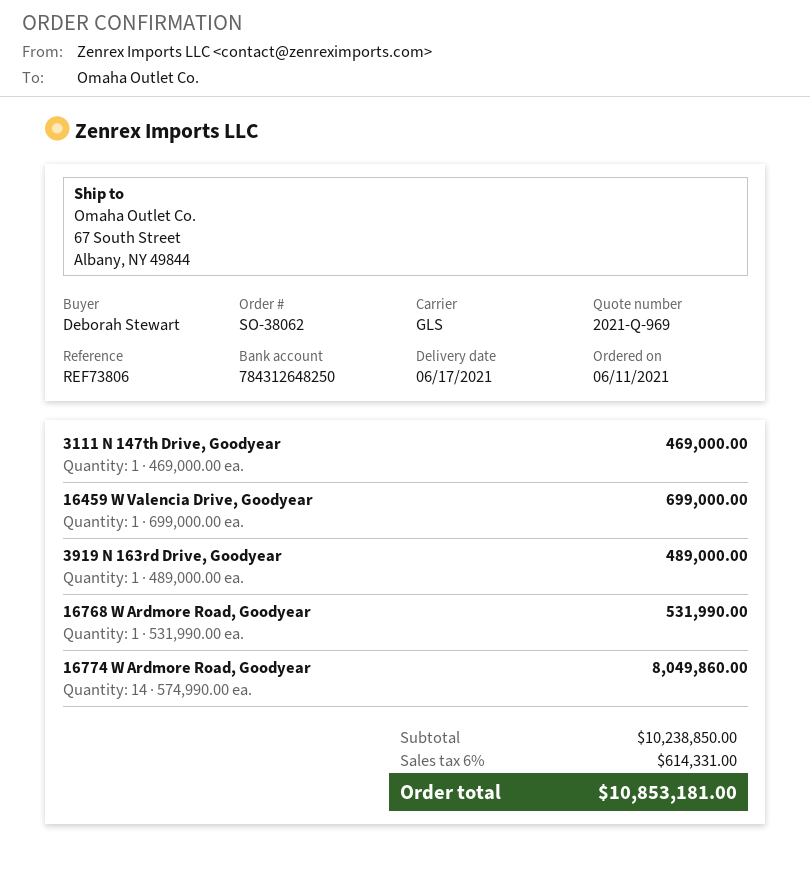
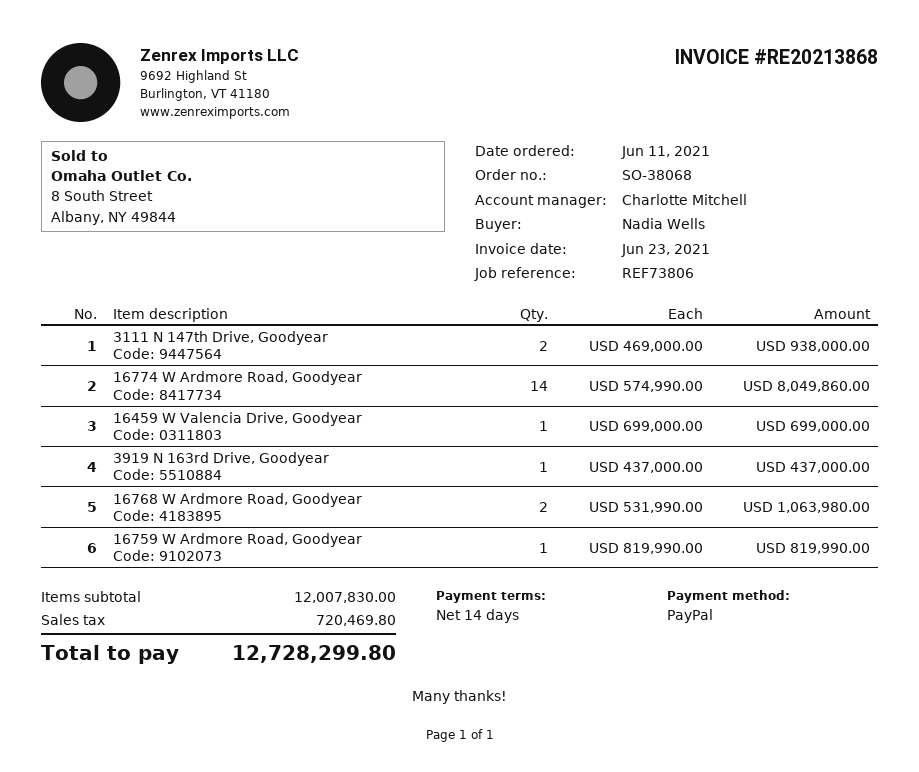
order number: SO-38062 -> SO-38068
ordered by: Deborah Stewart -> Nadia Wells
3111 N 147th Drive, Goodyear: 1 x 469000.00 = 469000.00 -> 2 x 469000.00 = 938000.00
3919 N 163rd Drive, Goodyear: 1 x 489000.00 = 489000.00 -> 1 x 437000.00 = 437000.00
16768 W Ardmore Road, Goodyear: 1 x 531990.00 = 531990.00 -> 2 x 531990.00 = 1063980.00
16759 W Ardmore Road, Goodyear: none -> 1 x 819990.00 = 819990.00
subtotal: 10238850.00 -> 12007830.00
tax: 614331.00 -> 720469.80
total: 10853181.00 -> 12728299.80

